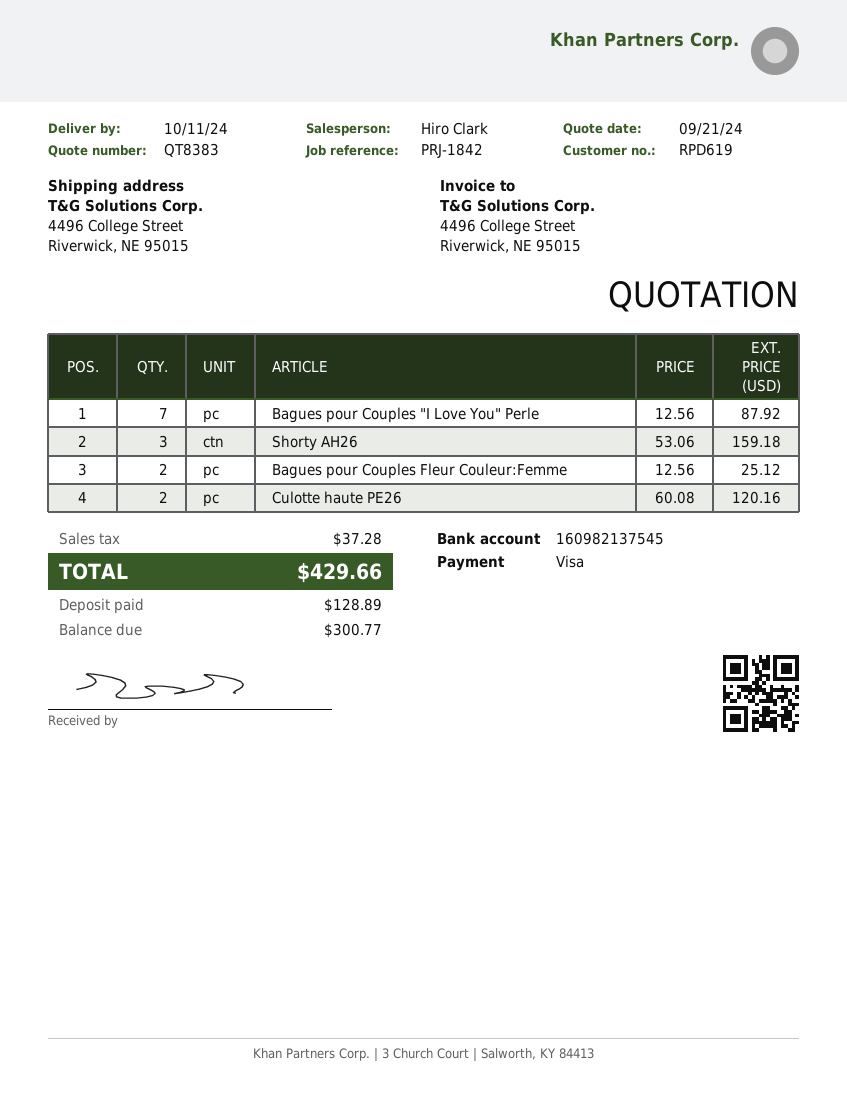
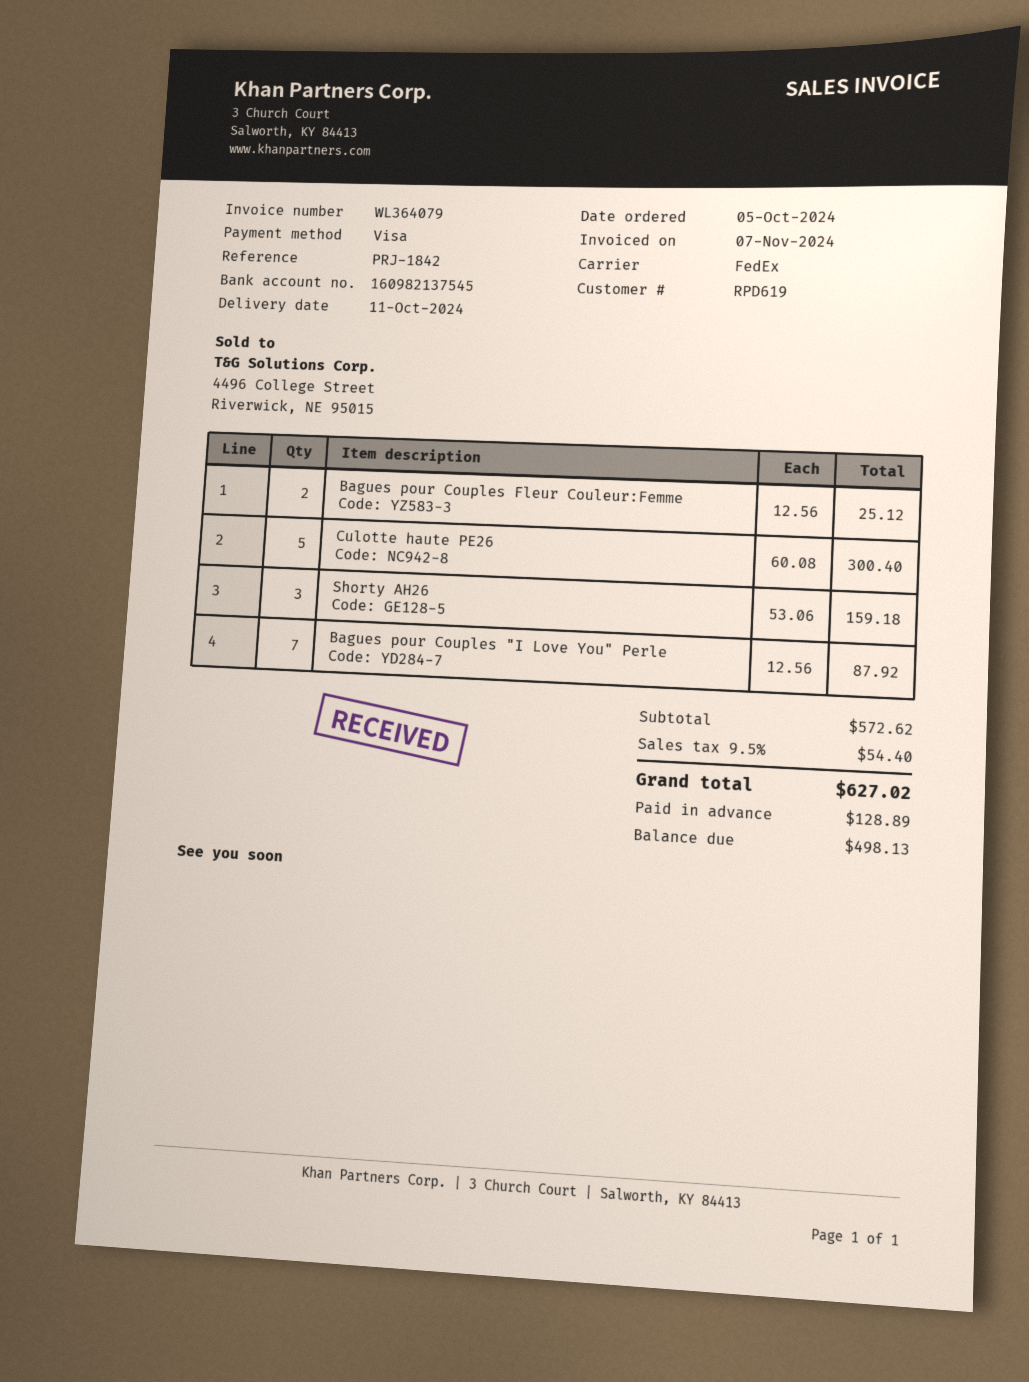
Culotte haute PE26: 2 x 60.08 = 120.16 -> 5 x 60.08 = 300.40
tax: 37.28 -> 54.40
total: 429.66 -> 627.02
balance: 300.77 -> 498.13

